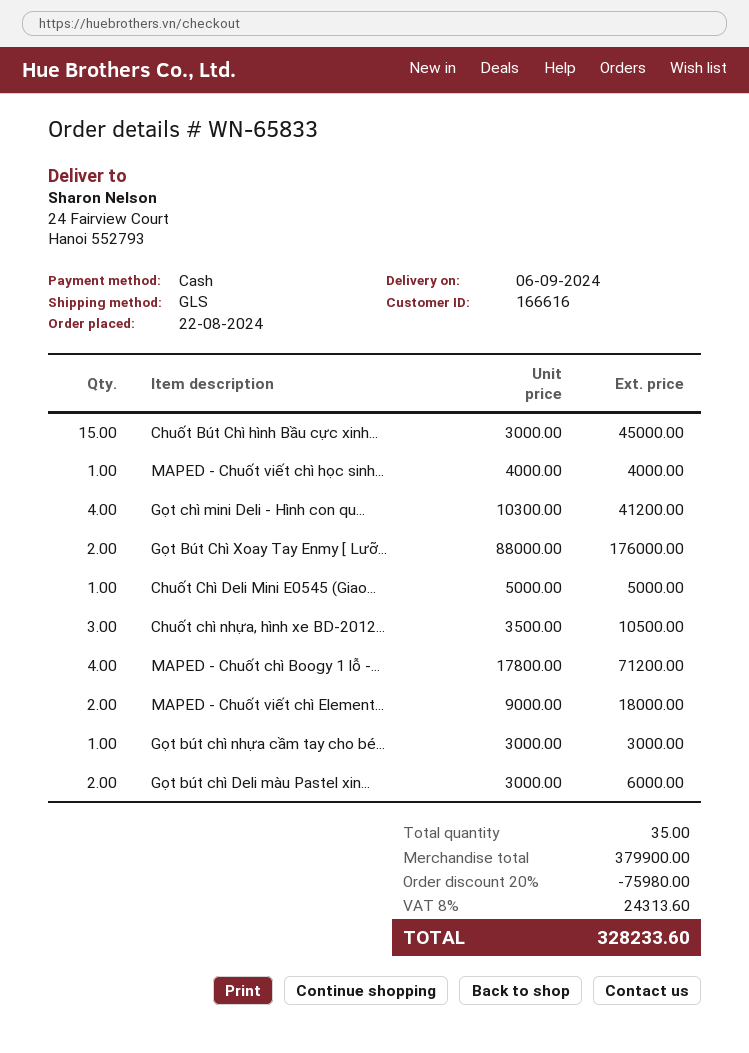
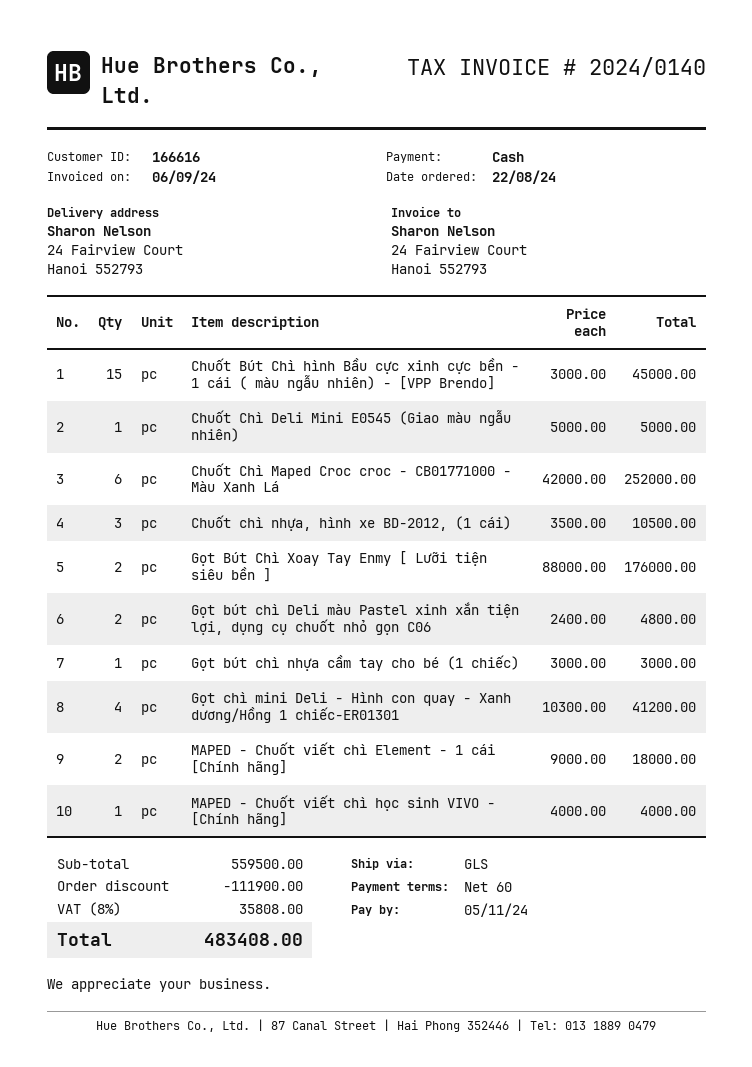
MAPED - Chuốt chì Boogy 1 lỗ -...: 4 x 17800.00 = 71200.00 -> none
Gọt bút chì Deli màu Pastel xin...: 2 x 3000.00 = 6000.00 -> 2 x 2400.00 = 4800.00
Chuốt Chì Maped Croc croc - CB01771000 - Màu Xanh Lá: none -> 6 x 42000.00 = 252000.00
subtotal: 379900.00 -> 559500.00
discount: 75980.00 -> 111900.00
tax: 8% = 24313.60 -> 8% = 35808.00
total: 328233.60 -> 483408.00

